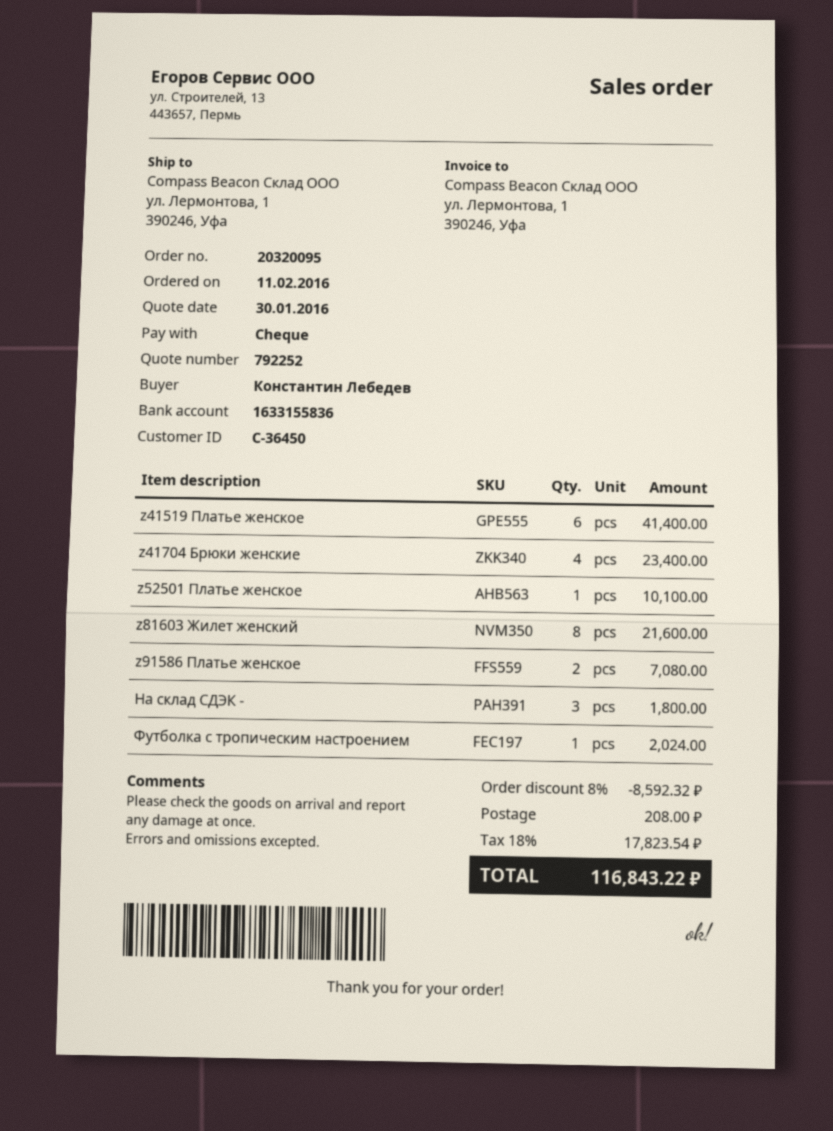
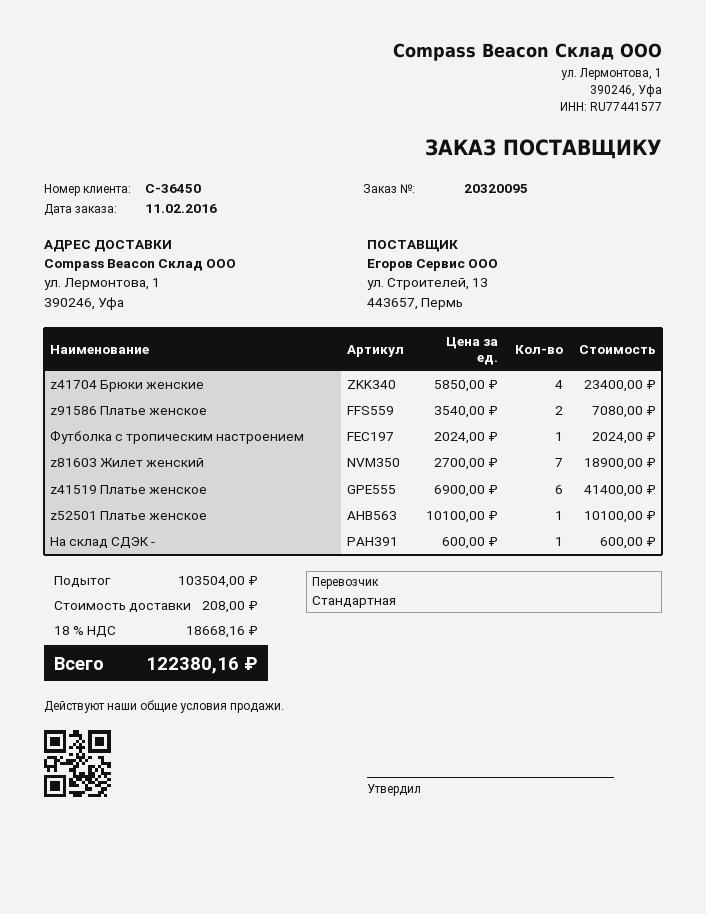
z81603 Жилет женский: 8 for 21600.00 -> 7 for 18900.00
На склад СДЭК -: 3 for 1800.00 -> 1 for 600.00
discount: 8% = 8592.32 -> none
tax: 18% = 17823.54 -> 18% = 18668.16
total: 116843.22 -> 122380.16

